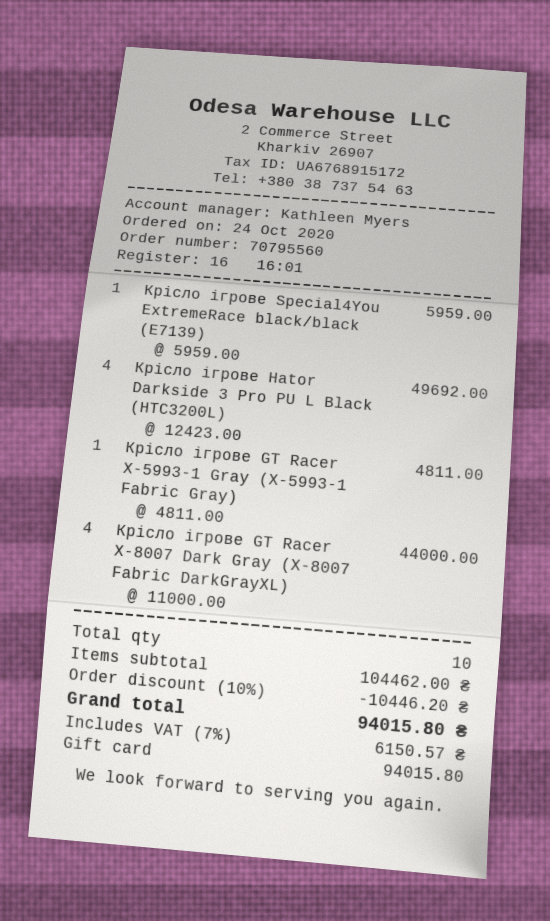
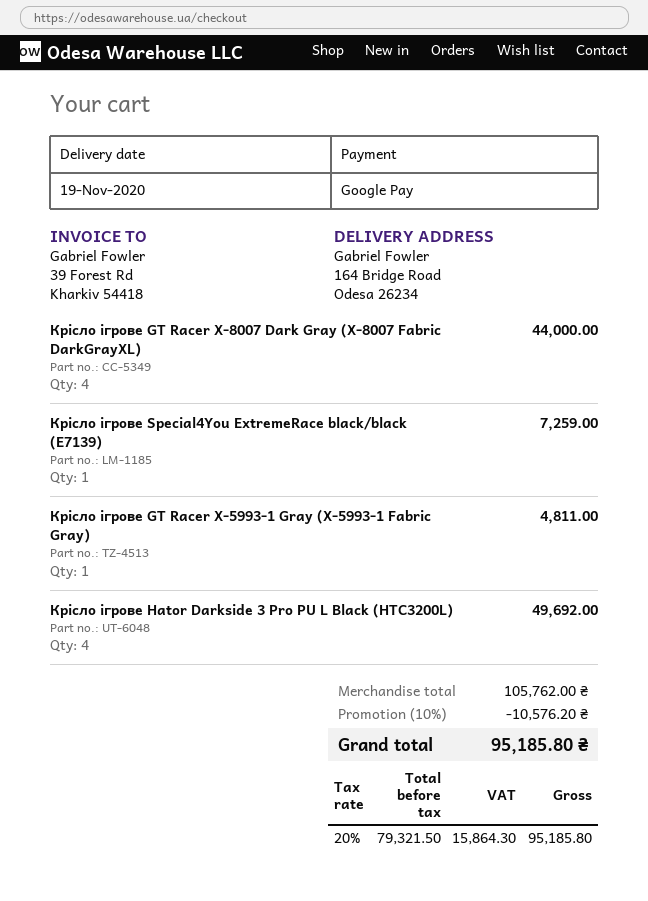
payment method: gift card -> Google Pay
Крісло ігрове Special4You ExtremeRace black/black (E7139): 1 for 5959.00 -> 1 for 7259.00
subtotal: 104462.00 -> 105762.00
discount: 10% = 10446.20 -> 10% = 10576.20
tax: 7% = 6150.57 -> 20% = 15864.30
total: 94015.80 -> 95185.80

